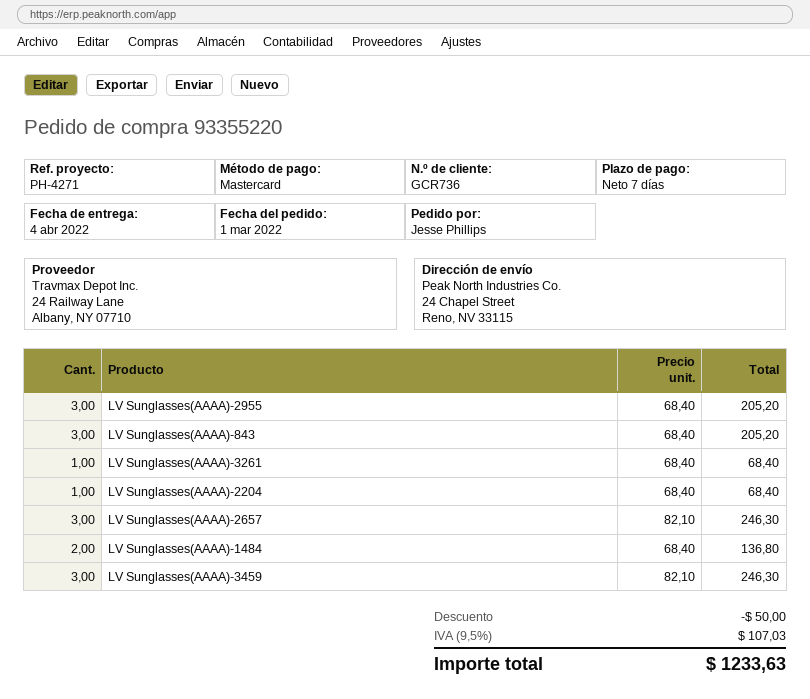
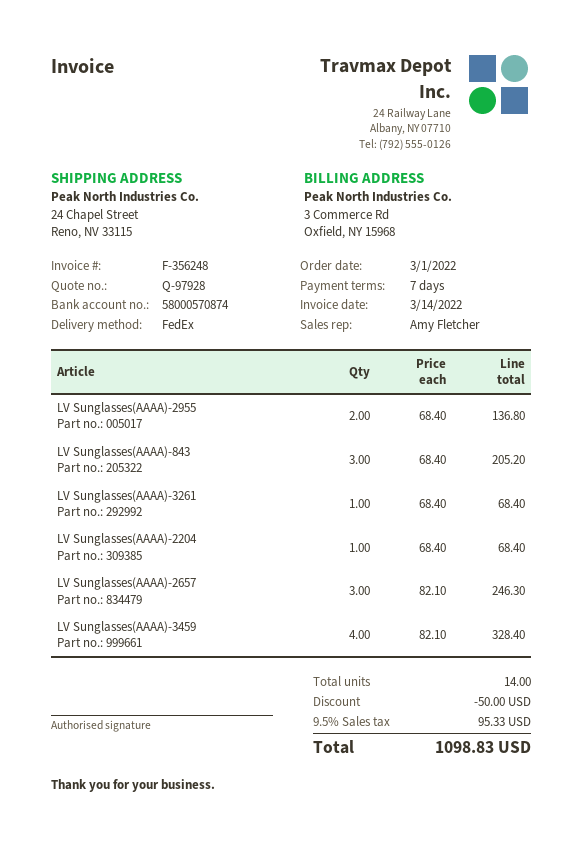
LV Sunglasses(AAAA)-2955: 3 x 68.40 = 205.20 -> 2 x 68.40 = 136.80
LV Sunglasses(AAAA)-1484: 2 x 68.40 = 136.80 -> none
LV Sunglasses(AAAA)-3459: 3 x 82.10 = 246.30 -> 4 x 82.10 = 328.40
tax: 9.5% = 107.03 -> 9.5% = 95.33
total: 1233.63 -> 1098.83

